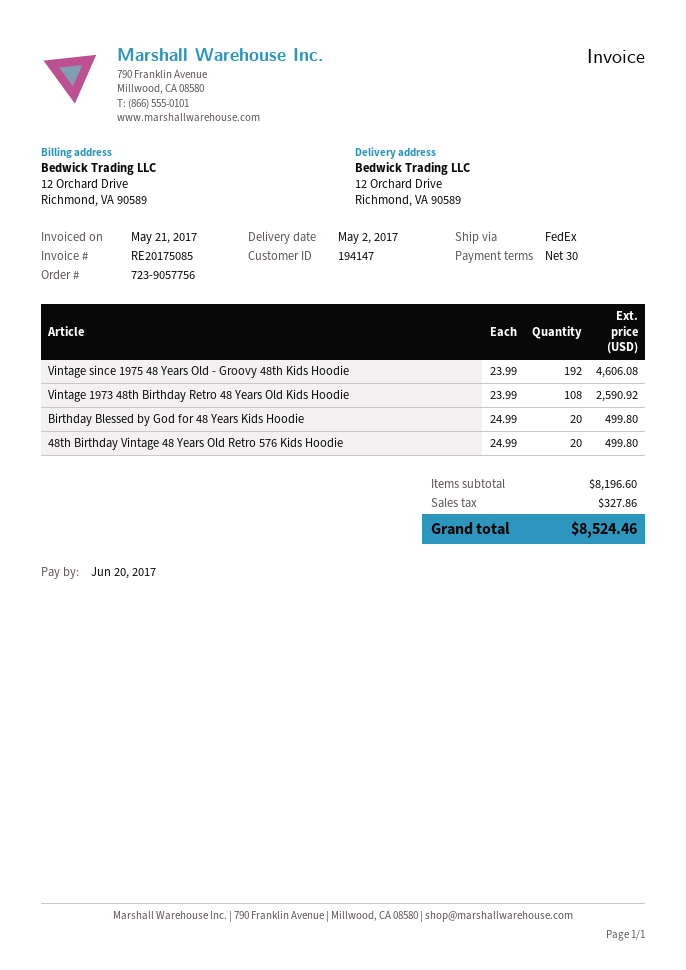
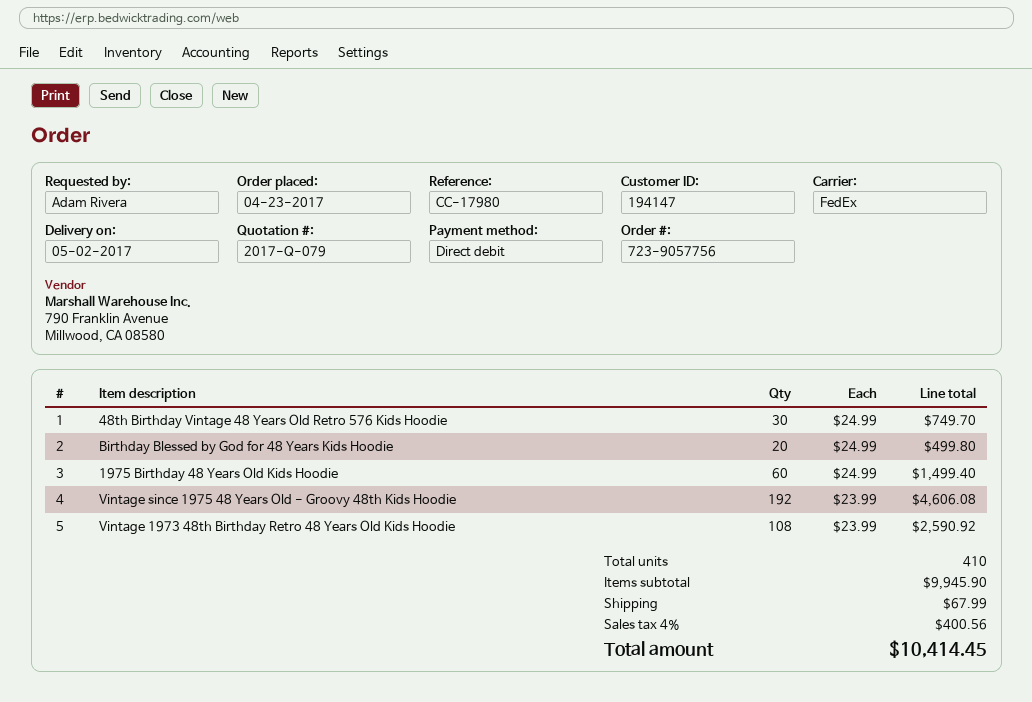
48th Birthday Vintage 48 Years Old Retro 576 Kids Hoodie: 20 x 24.99 = 499.80 -> 30 x 24.99 = 749.70
1975 Birthday 48 Years Old Kids Hoodie: none -> 60 x 24.99 = 1499.40
subtotal: 8196.60 -> 9945.90
shipping: none -> 67.99
tax: 327.86 -> 400.56
total: 8524.46 -> 10414.45

